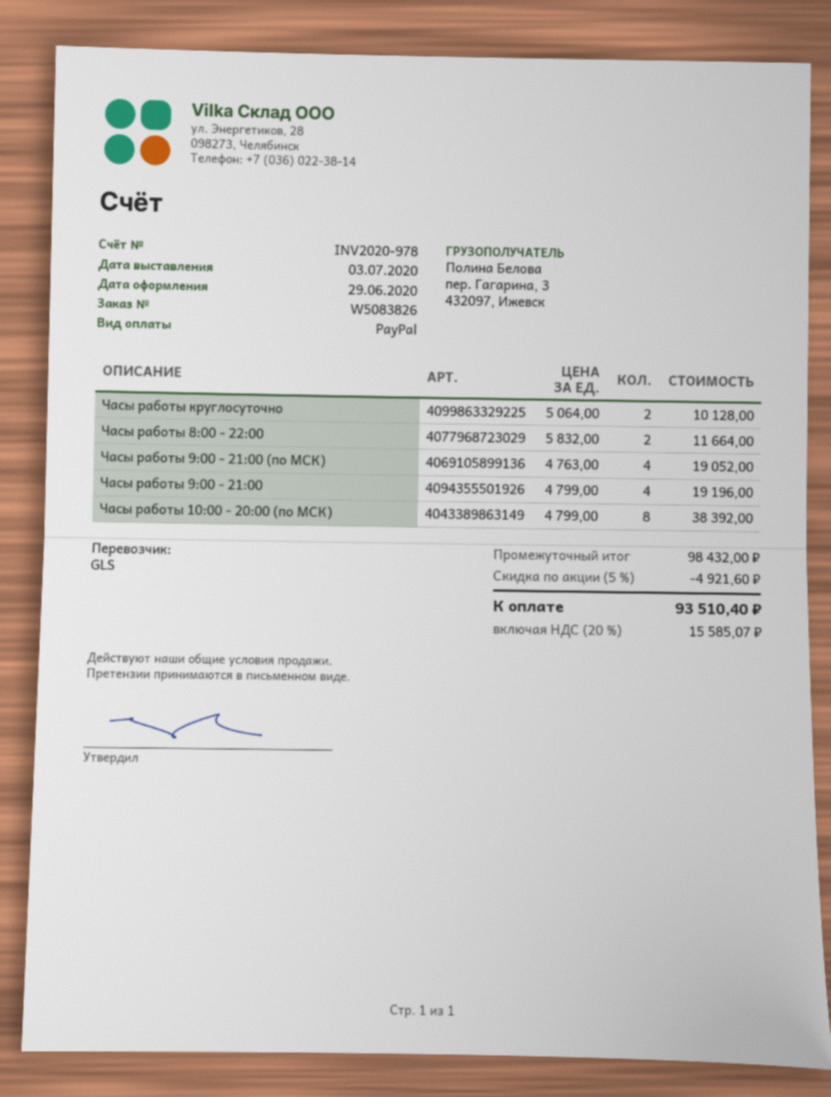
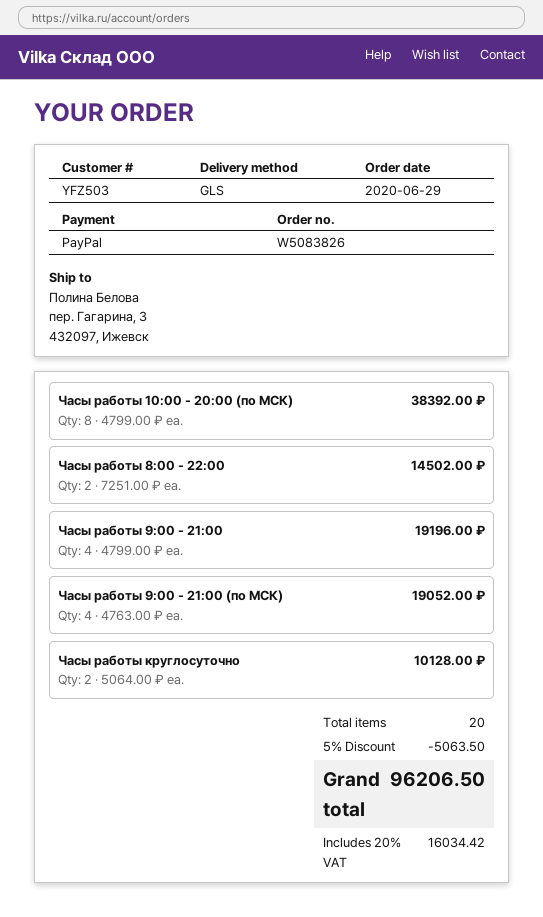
Часы работы 8:00 - 22:00: 2 x 5832.00 = 11664.00 -> 2 x 7251.00 = 14502.00
discount: 5% = 4921.60 -> 5% = 5063.50
tax: 20% = 15585.07 -> 20% = 16034.42
total: 93510.40 -> 96206.50

